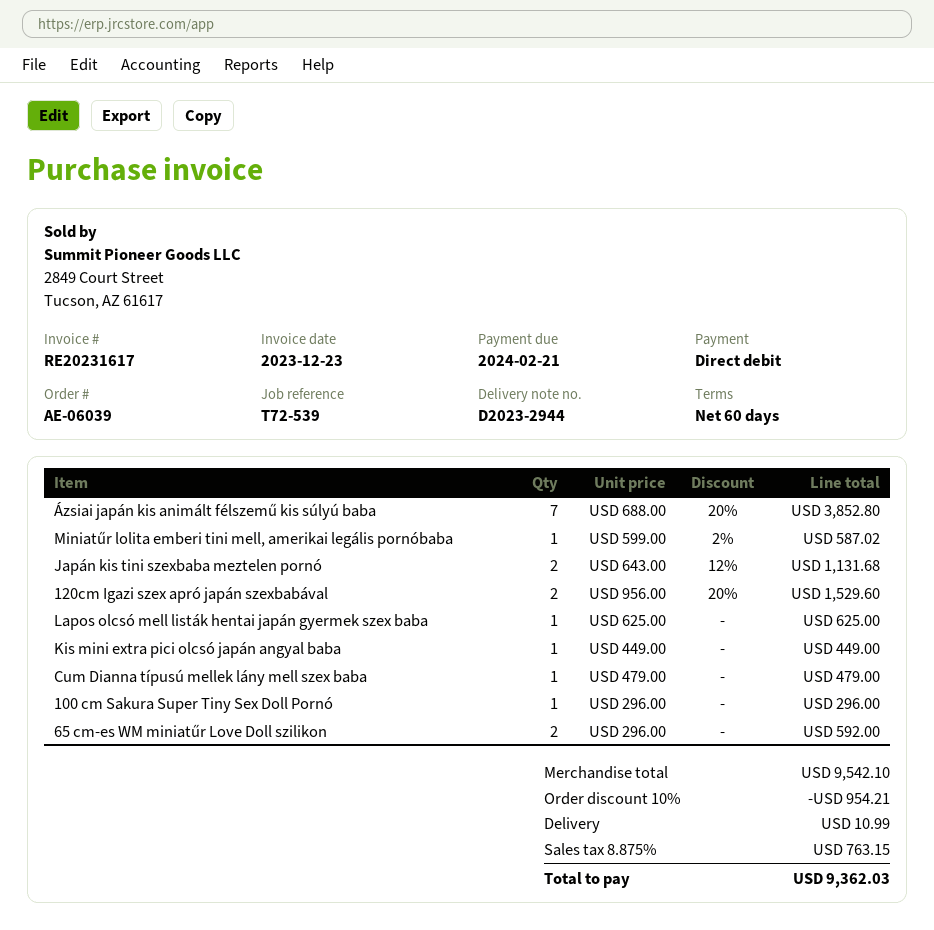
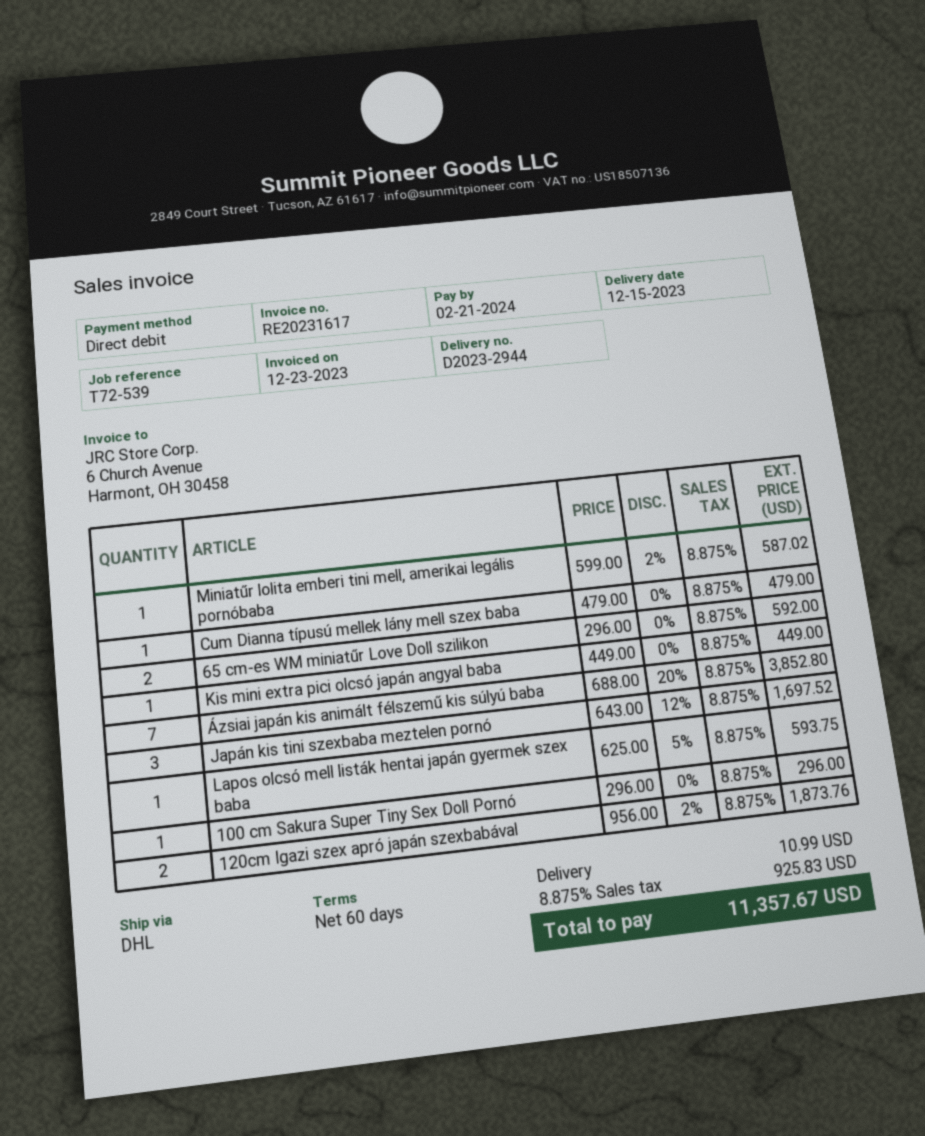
Japán kis tini szexbaba meztelen pornó: 2 x 643.00 - 12% = 1131.68 -> 3 x 643.00 - 12% = 1697.52
120cm Igazi szex apró japán szexbabával: 2 x 956.00 - 20% = 1529.60 -> 2 x 956.00 - 2% = 1873.76
Lapos olcsó mell listák hentai japán gyermek szex baba: 1 x 625.00 = 625.00 -> 1 x 625.00 - 5% = 593.75
discount: 10% = 954.21 -> none
tax: 8.875% = 763.15 -> 8.875% = 925.83
total: 9362.03 -> 11357.67

